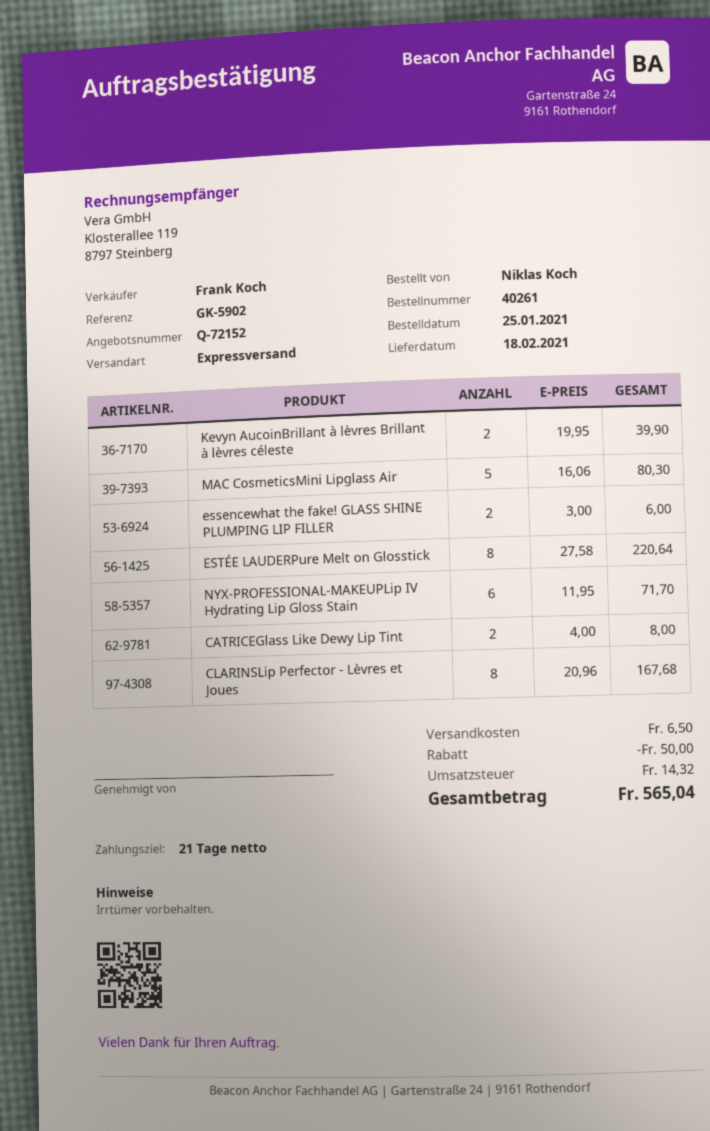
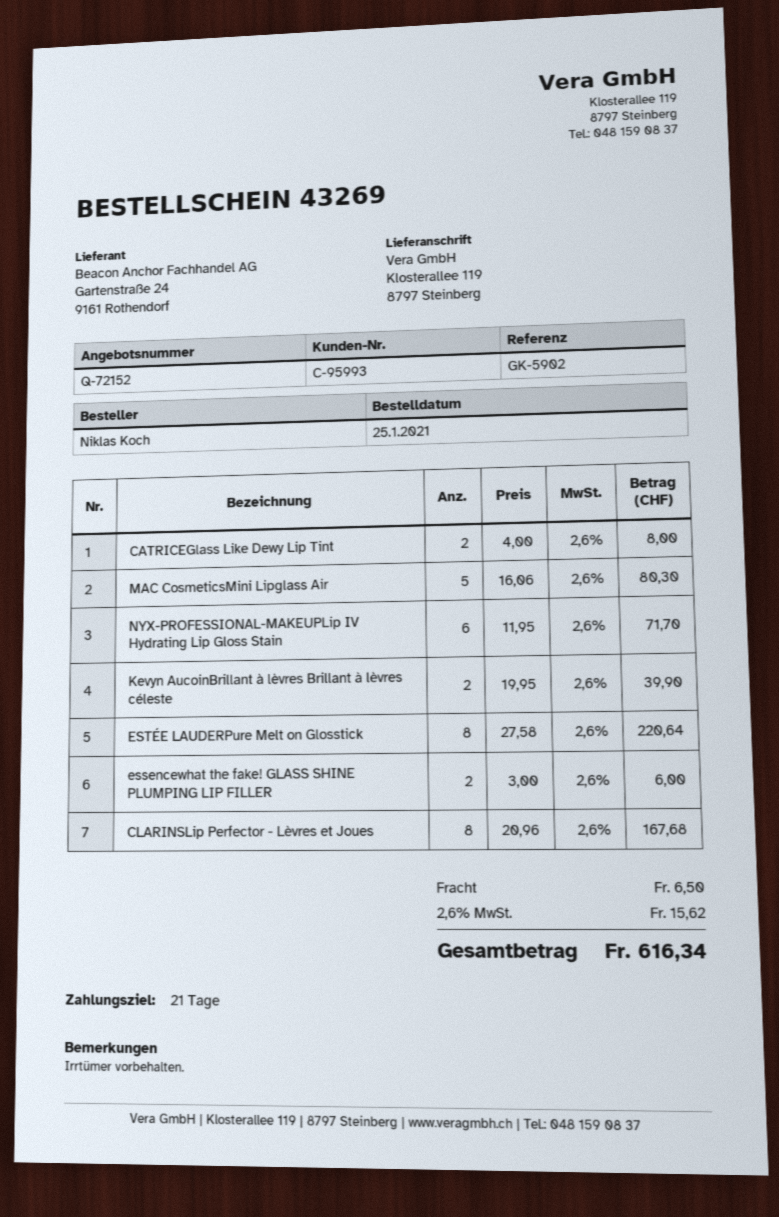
order number: 40261 -> 43269
discount: 50.00 -> none
tax: 14.32 -> 15.62
total: 565.04 -> 616.34

